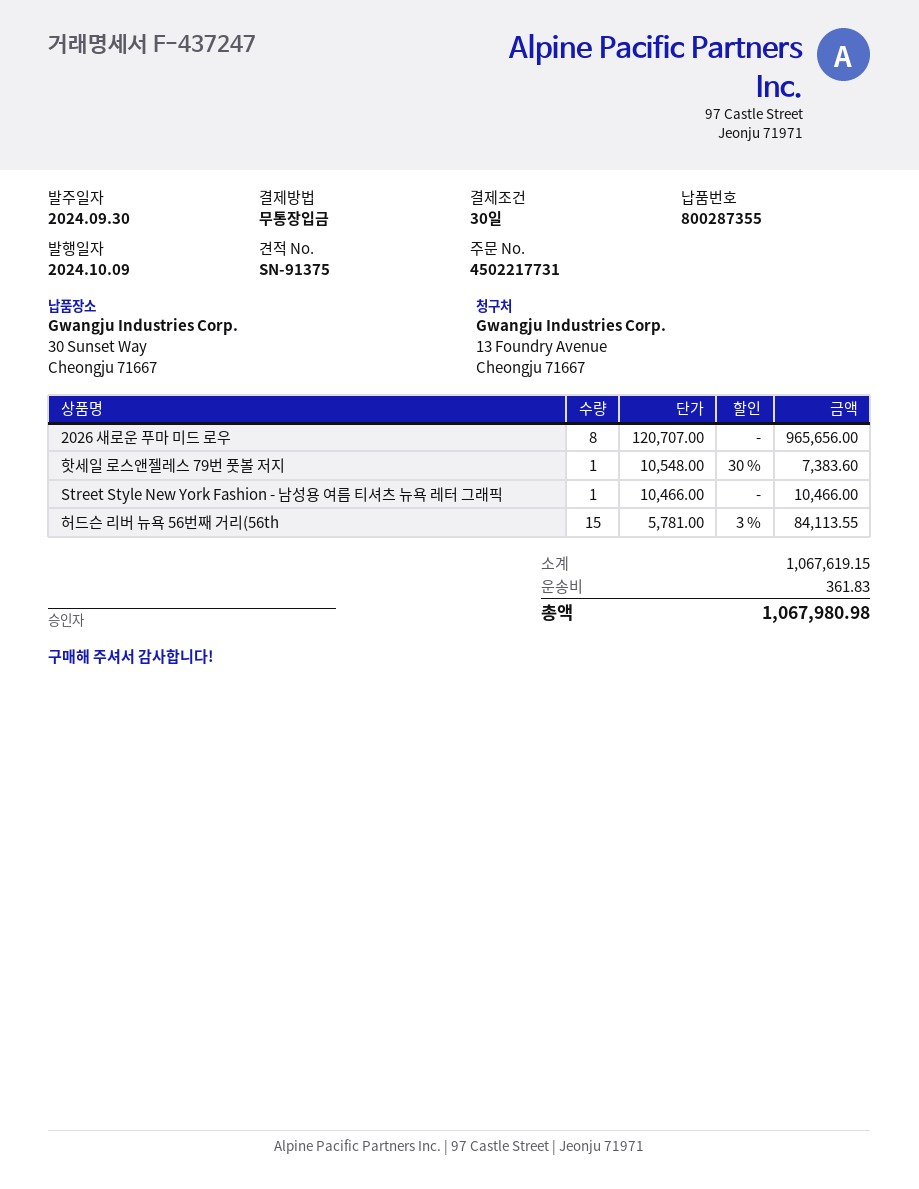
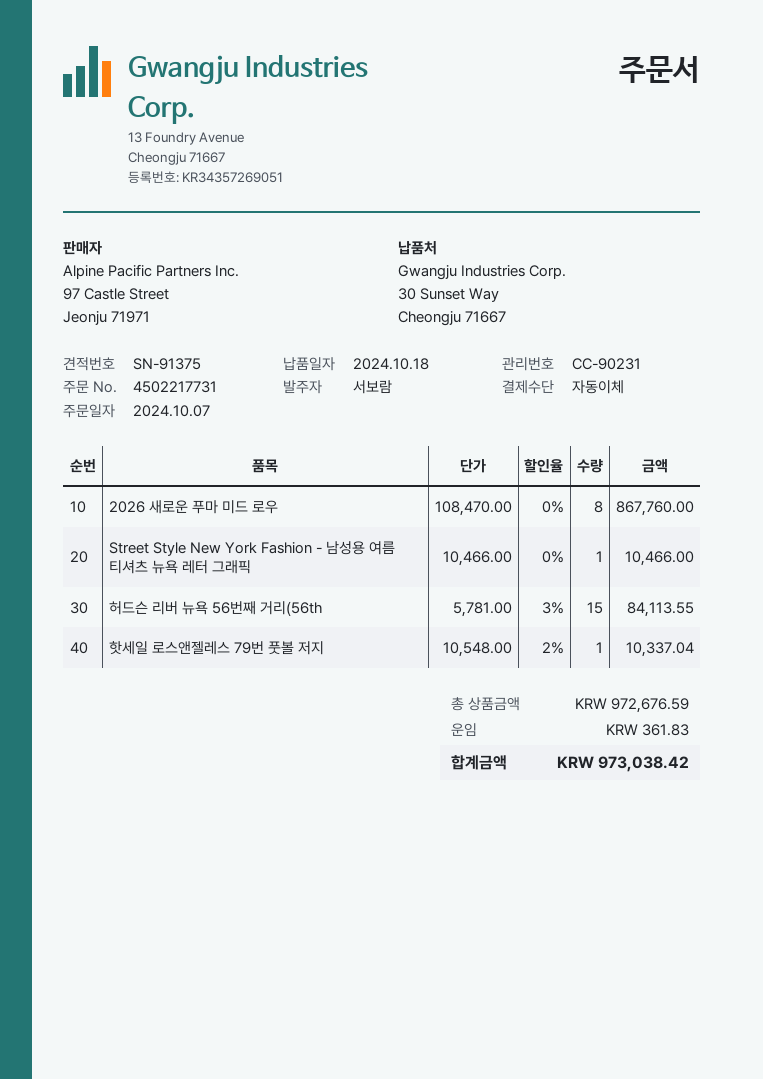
order date: 2024-09-30 -> 2024-10-07
payment method: bank transfer -> direct debit
2026 새로운 푸마 미드 로우: 8 x 120707.00 = 965656.00 -> 8 x 108470.00 = 867760.00
핫세일 로스앤젤레스 79번 풋볼 저지: 1 x 10548.00 - 30% = 7383.60 -> 1 x 10548.00 - 2% = 10337.04
subtotal: 1067619.15 -> 972676.59
total: 1067980.98 -> 973038.42

